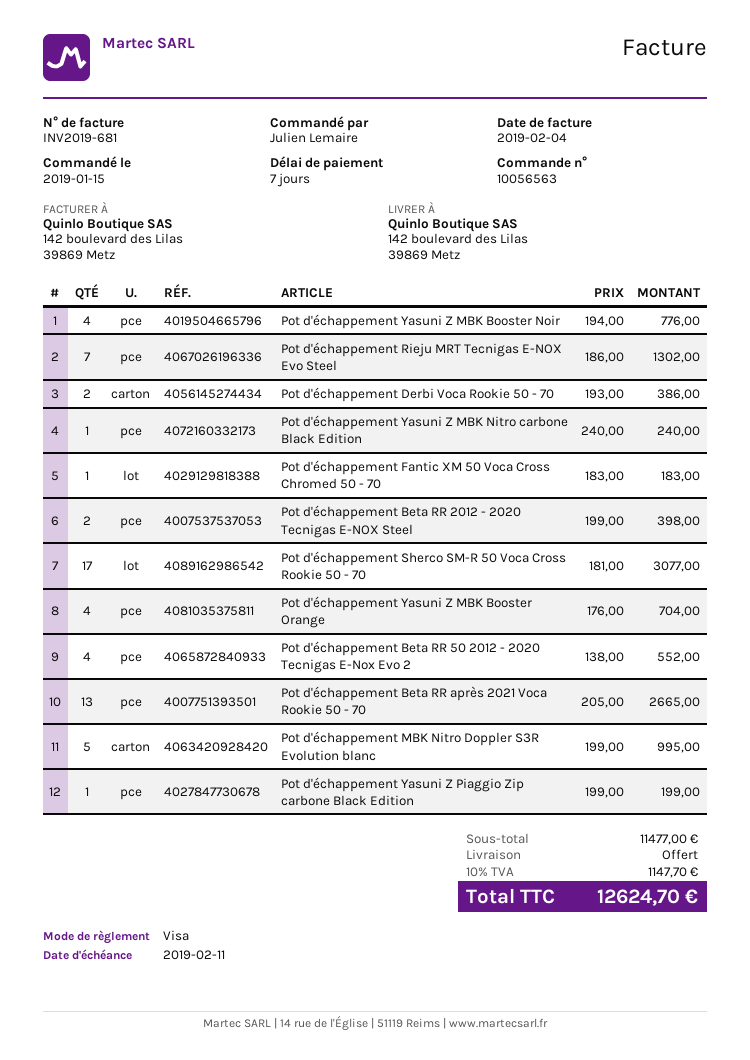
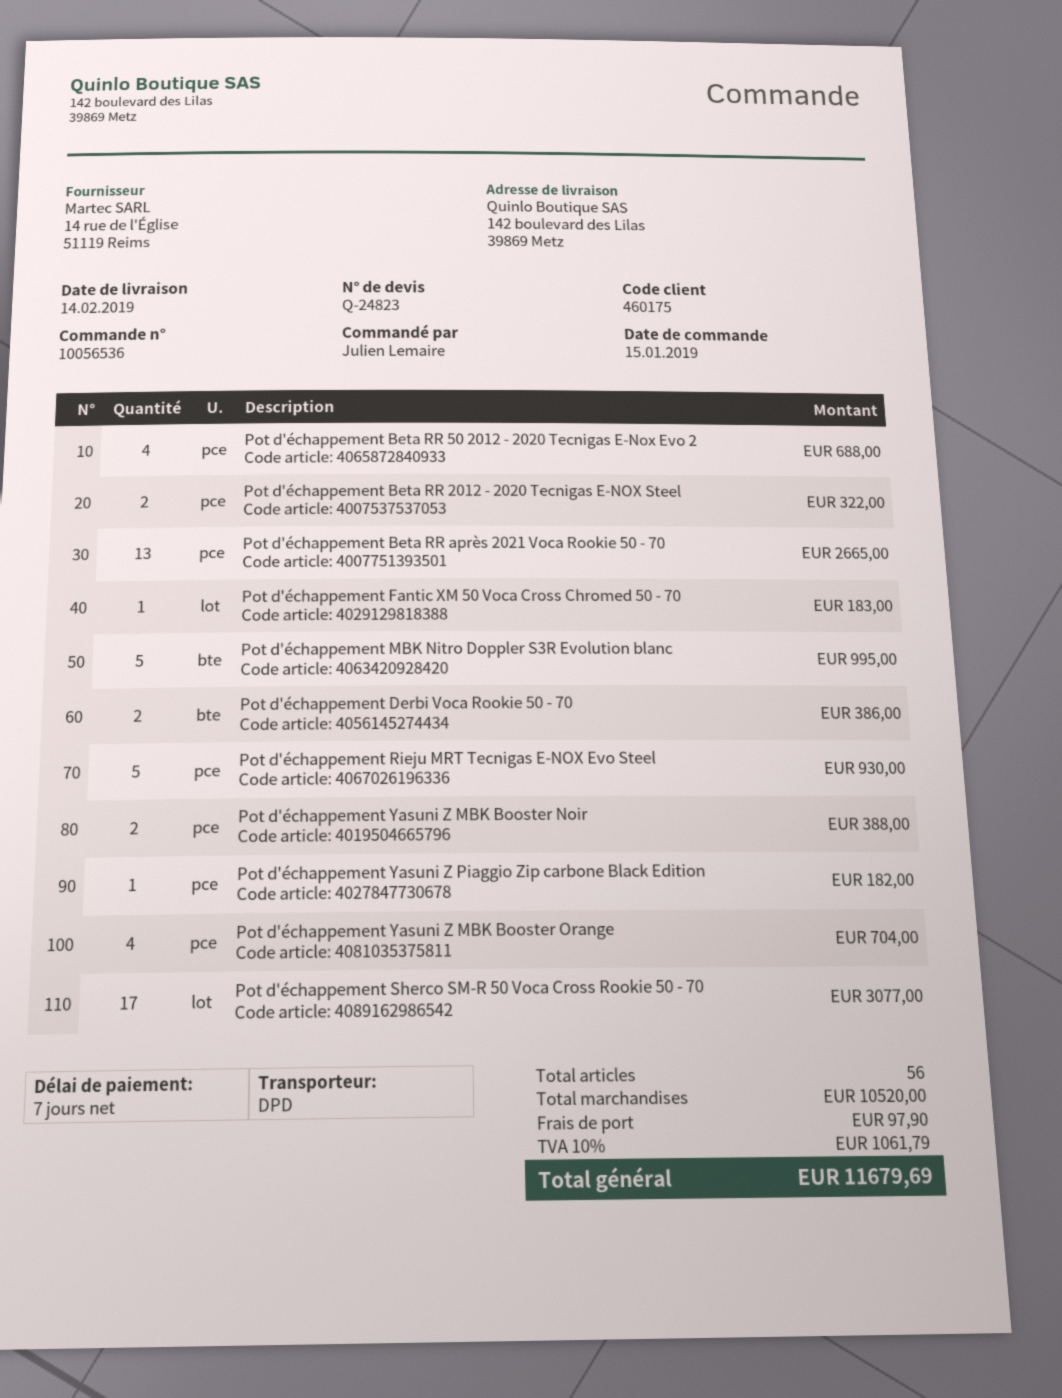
order number: 10056563 -> 10056536
Pot d'échappement Yasuni Z MBK Booster Noir: 4 for 776.00 -> 2 for 388.00
Pot d'échappement Rieju MRT Tecnigas E-NOX Evo Steel: 7 for 1302.00 -> 5 for 930.00
Pot d'échappement Yasuni Z MBK Nitro carbone Black Edition: 1 for 240.00 -> none
Pot d'échappement Beta RR 2012 - 2020 Tecnigas E-NOX Steel: 2 for 398.00 -> 2 for 322.00
Pot d'échappement Beta RR 50 2012 - 2020 Tecnigas E-Nox Evo 2: 4 for 552.00 -> 4 for 688.00
Pot d'échappement Yasuni Z Piaggio Zip carbone Black Edition: 1 for 199.00 -> 1 for 182.00
subtotal: 11477.00 -> 10520.00
shipping: 0.00 -> 97.90
tax: 10% = 1147.70 -> 10% = 1061.79
total: 12624.70 -> 11679.69

